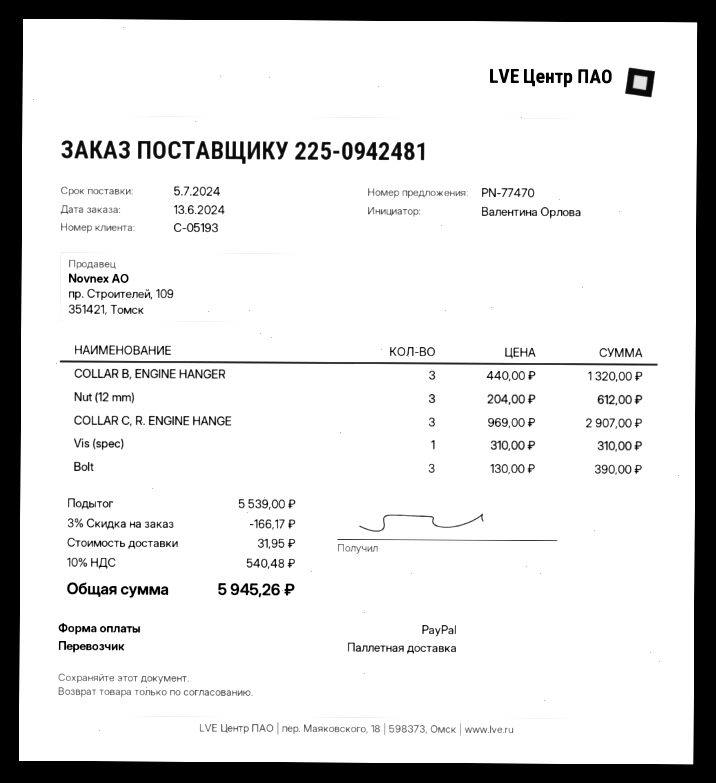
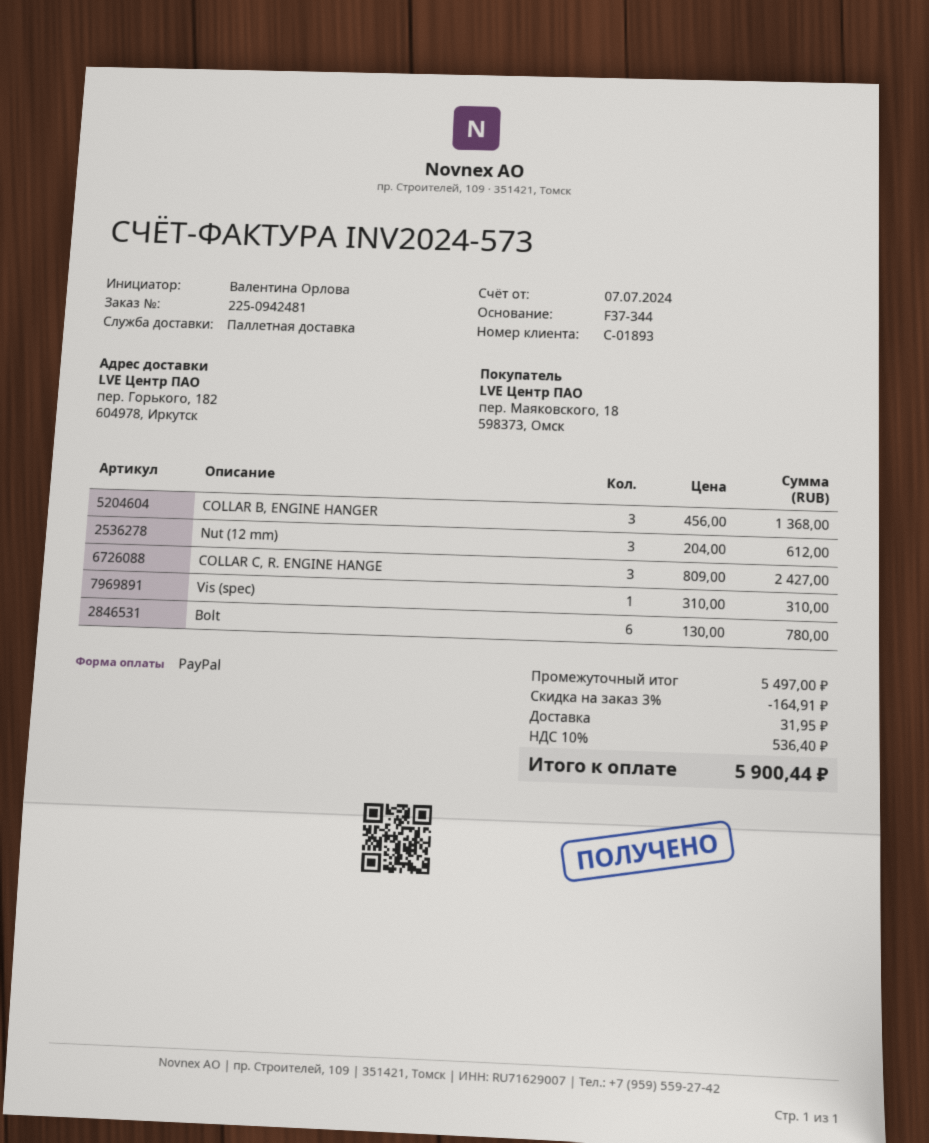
customer number: C-05193 -> C-01893
COLLAR B, ENGINE HANGER: 3 x 440.00 = 1320.00 -> 3 x 456.00 = 1368.00
COLLAR C, R. ENGINE HANGE: 3 x 969.00 = 2907.00 -> 3 x 809.00 = 2427.00
Bolt: 3 x 130.00 = 390.00 -> 6 x 130.00 = 780.00
subtotal: 5539.00 -> 5497.00
discount: 3% = 166.17 -> 3% = 164.91
tax: 10% = 540.48 -> 10% = 536.40
total: 5945.26 -> 5900.44

